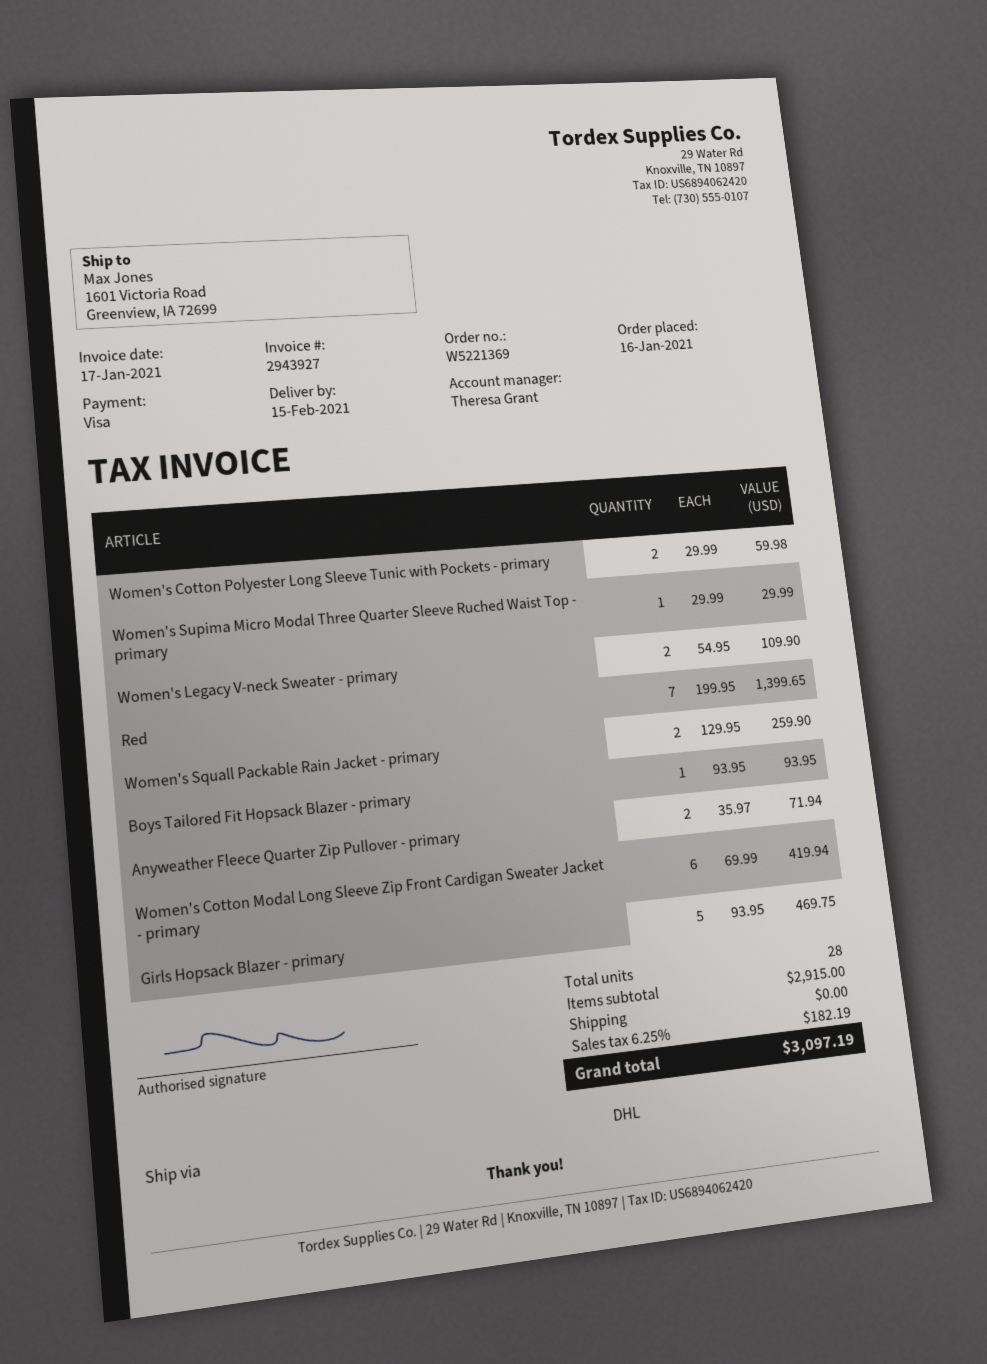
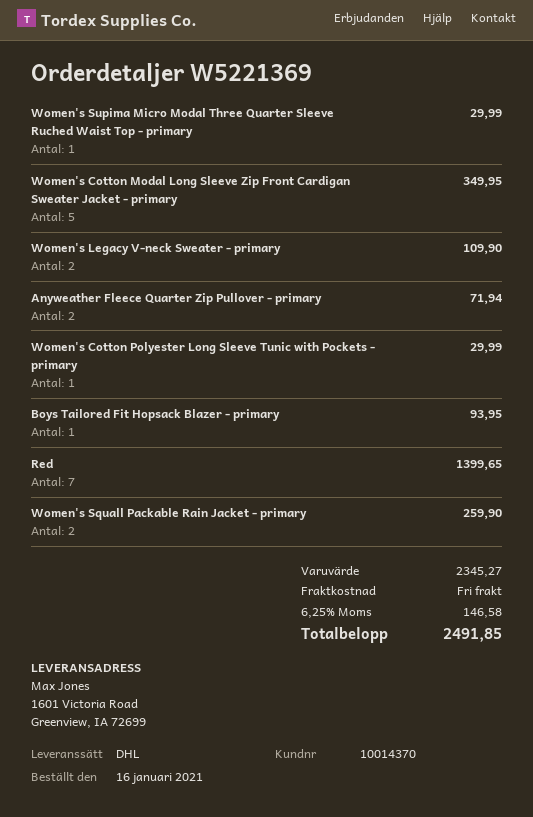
Women's Cotton Polyester Long Sleeve Tunic with Pockets - primary: 2 for 59.98 -> 1 for 29.99
Women's Cotton Modal Long Sleeve Zip Front Cardigan Sweater Jacket - primary: 6 for 419.94 -> 5 for 349.95
Girls Hopsack Blazer - primary: 5 for 469.75 -> none
subtotal: 2915.00 -> 2345.27
tax: 6.25% = 182.19 -> 6.25% = 146.58
total: 3097.19 -> 2491.85

